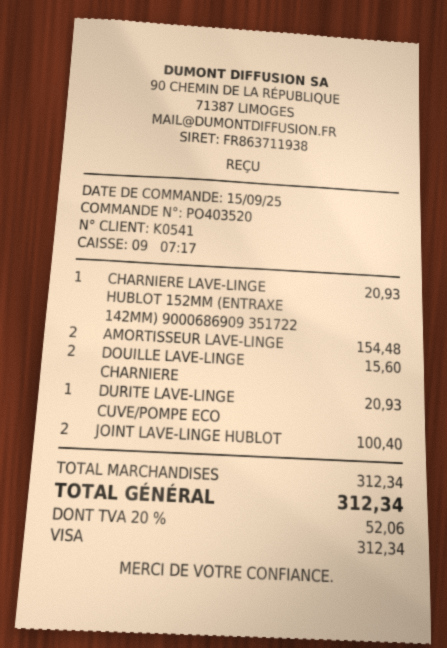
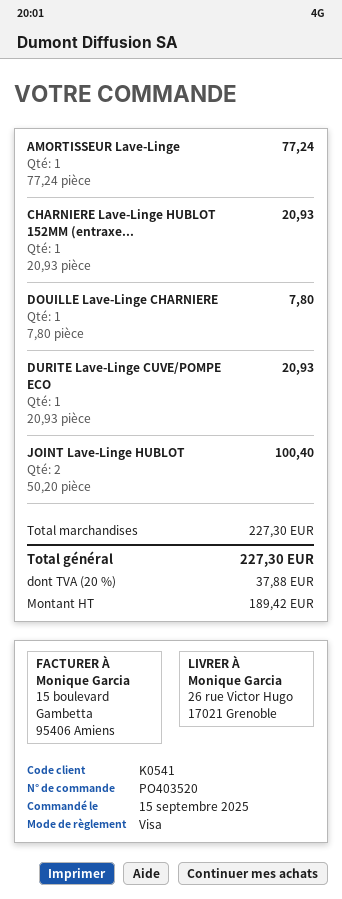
AMORTISSEUR LAVE-LINGE: 2 for 154.48 -> 1 for 77.24
DOUILLE LAVE-LINGE CHARNIERE: 2 for 15.60 -> 1 for 7.80
subtotal: 312.34 -> 227.30
tax: 20% = 52.06 -> 20% = 37.88
total: 312.34 -> 227.30

